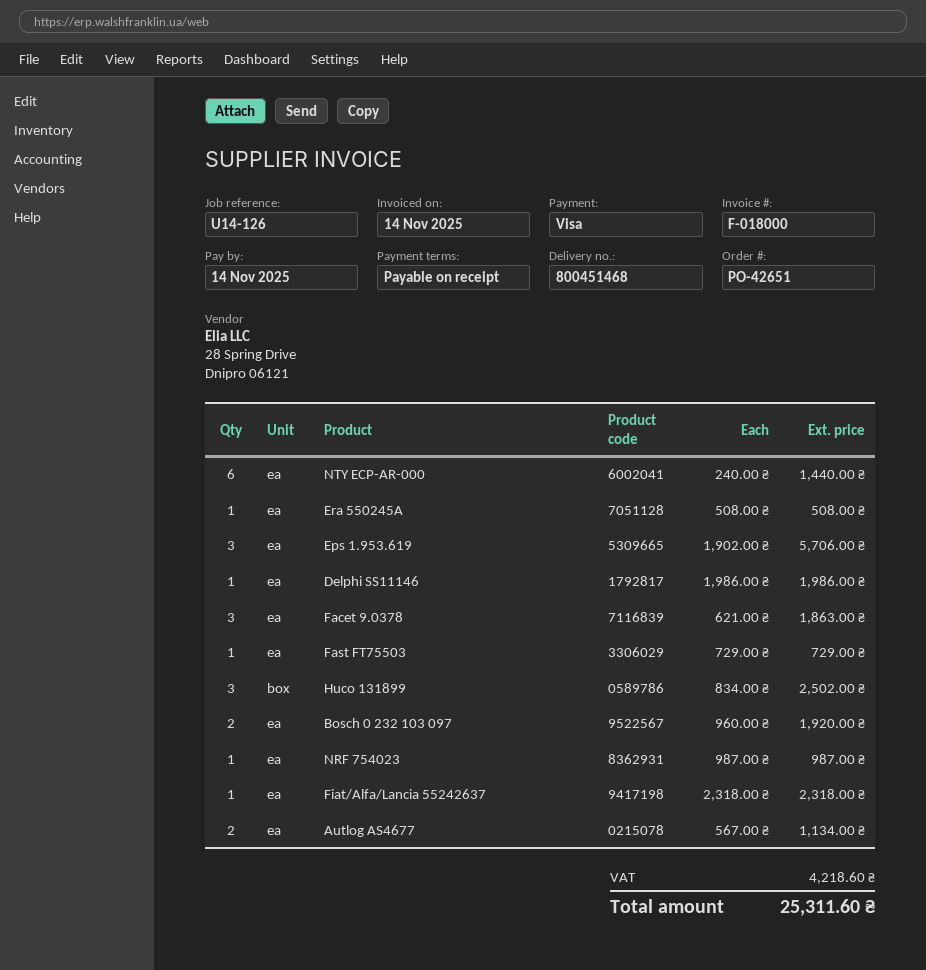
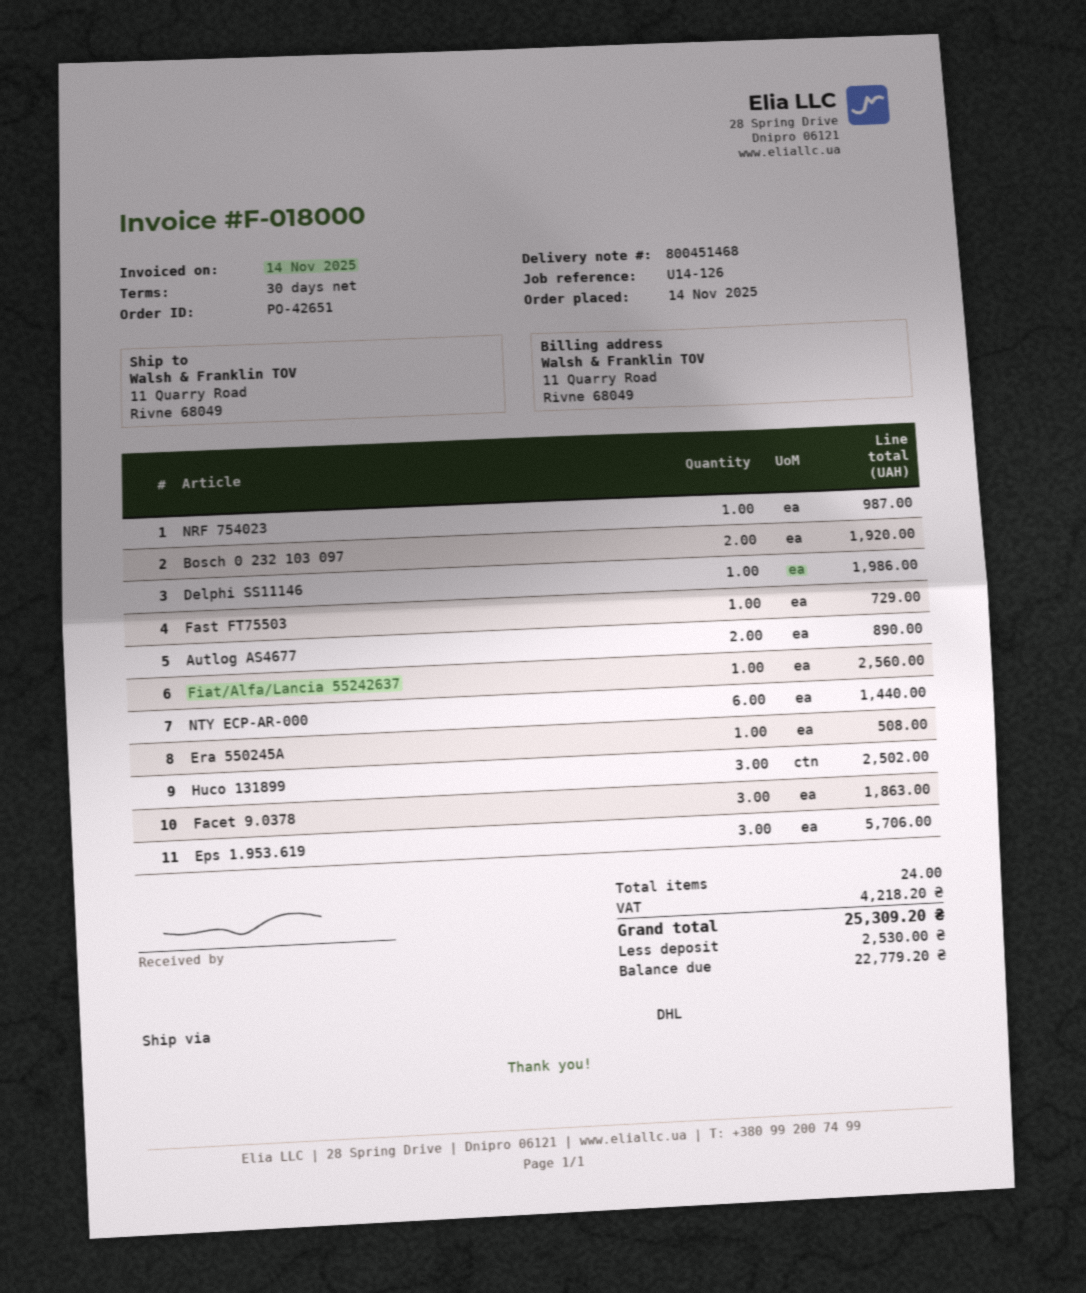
payment terms: on receipt -> 30 days
Fiat/Alfa/Lancia 55242637: 1 for 2318.00 -> 1 for 2560.00
Autlog AS4677: 2 for 1134.00 -> 2 for 890.00
tax: 4218.60 -> 4218.20
total: 25311.60 -> 25309.20

